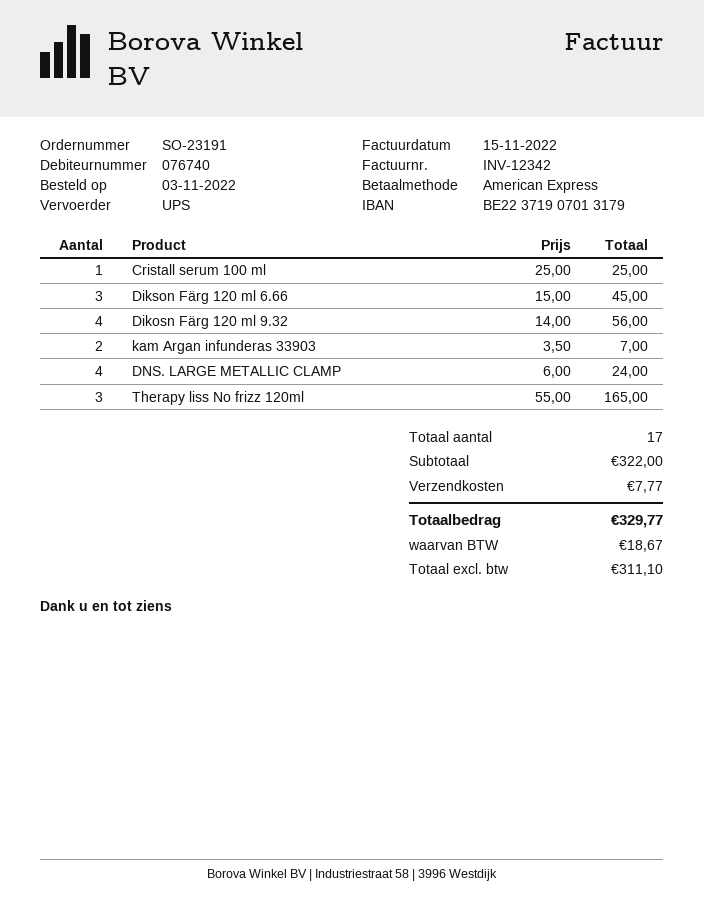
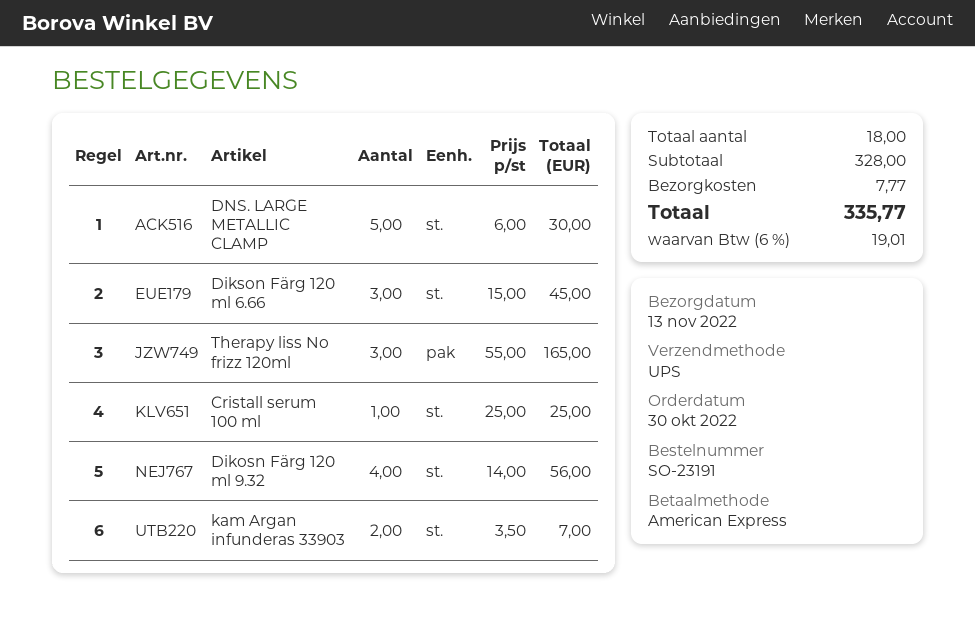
order date: 2022-11-03 -> 2022-10-30
DNS. LARGE METALLIC CLAMP: 4 x 6.00 = 24.00 -> 5 x 6.00 = 30.00
total quantity: 17 -> 18
subtotal: 322.00 -> 328.00
tax: 18.67 -> 19.01
total: 329.77 -> 335.77

